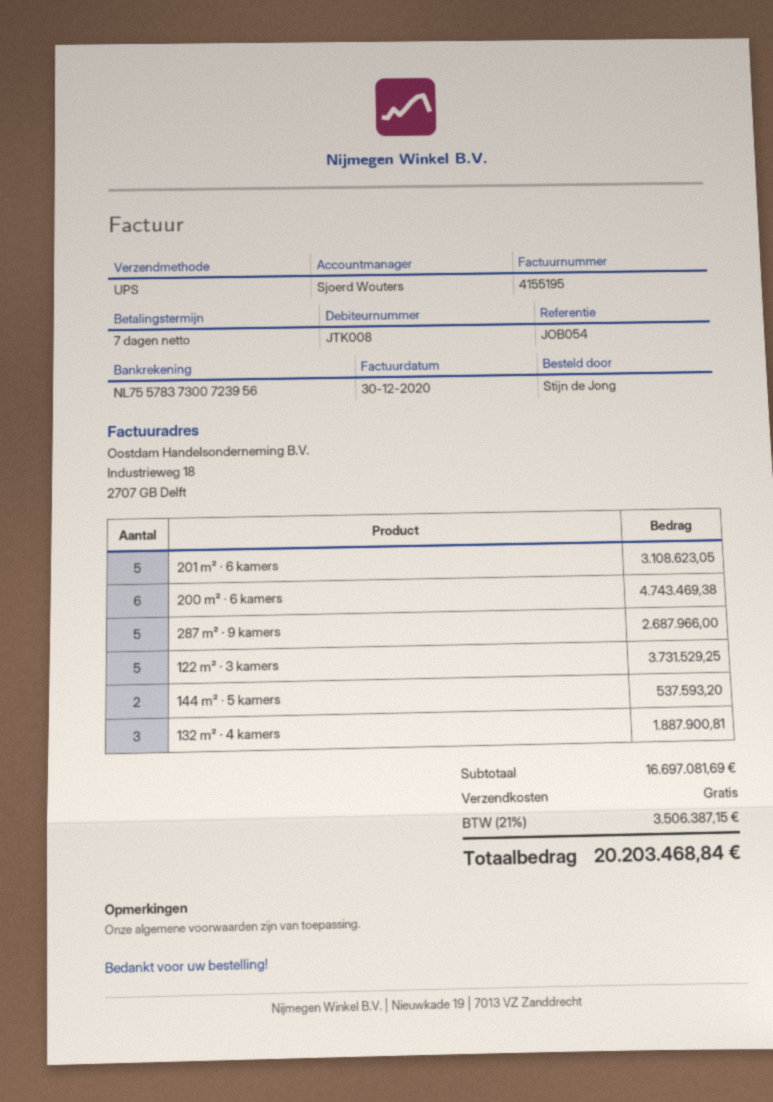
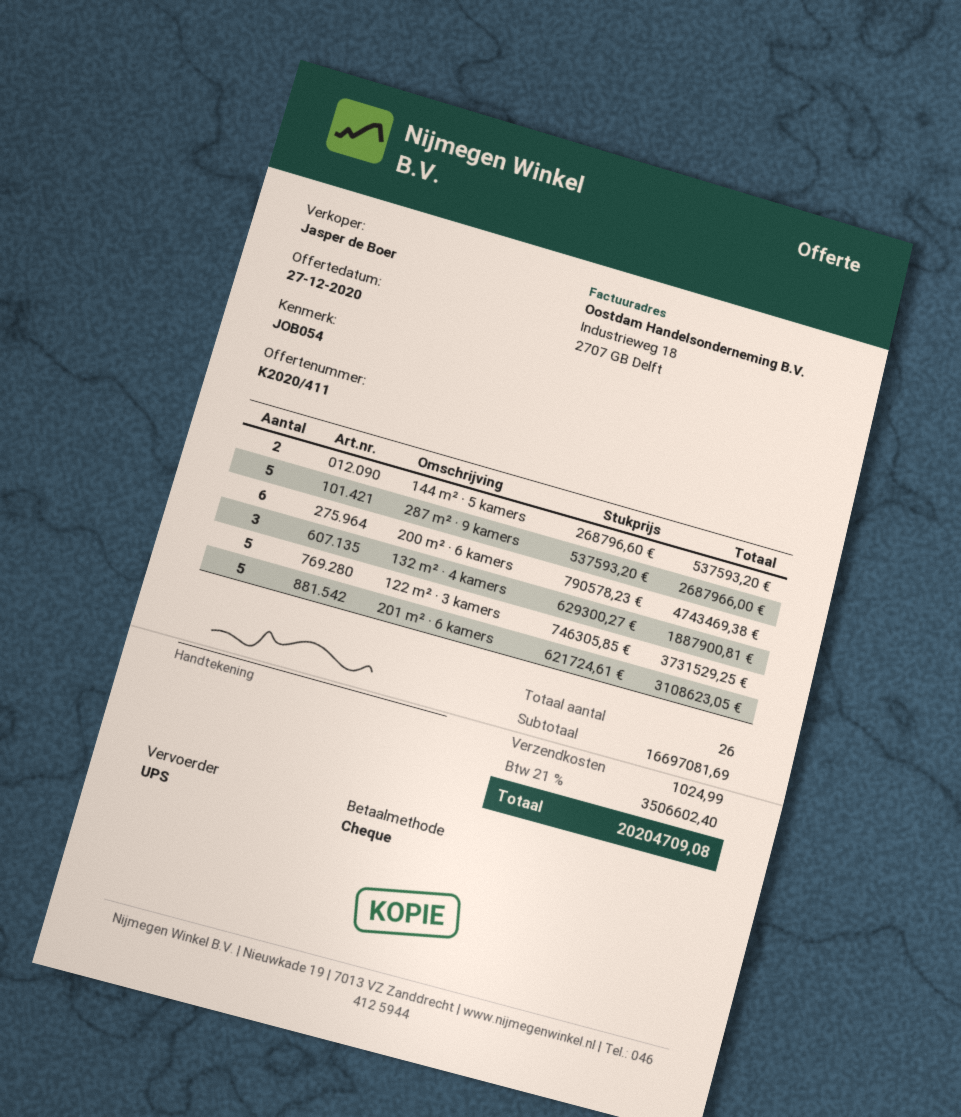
sales rep: Sjoerd Wouters -> Jasper de Boer
shipping: 0.00 -> 1024.99
tax: 21% = 3506387.15 -> 21% = 3506602.40
total: 20203468.84 -> 20204709.08

